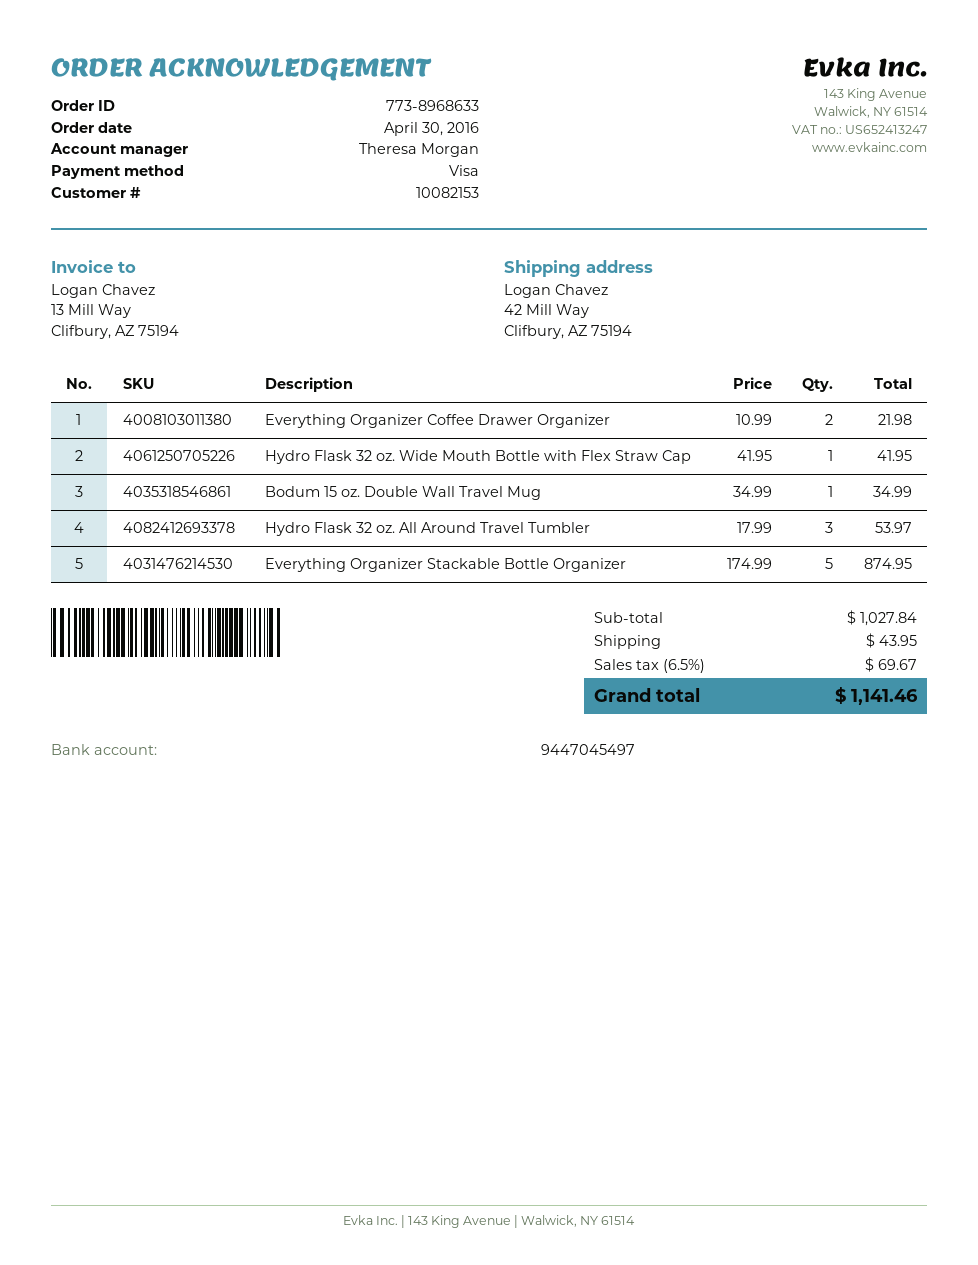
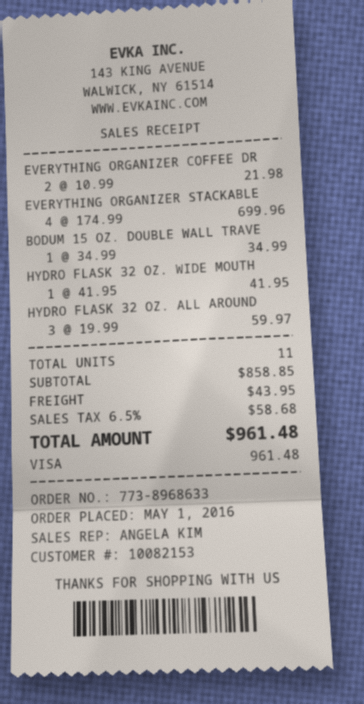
order date: 2016-04-30 -> 2016-05-01
sales rep: Theresa Morgan -> ANGELA KIM
Hydro Flask 32 oz. All Around Travel Tumbler: 3 x 17.99 = 53.97 -> 3 x 19.99 = 59.97
Everything Organizer Stackable Bottle Organizer: 5 x 174.99 = 874.95 -> 4 x 174.99 = 699.96
subtotal: 1027.84 -> 858.85
tax: 6.5% = 69.67 -> 6.5% = 58.68
total: 1141.46 -> 961.48

